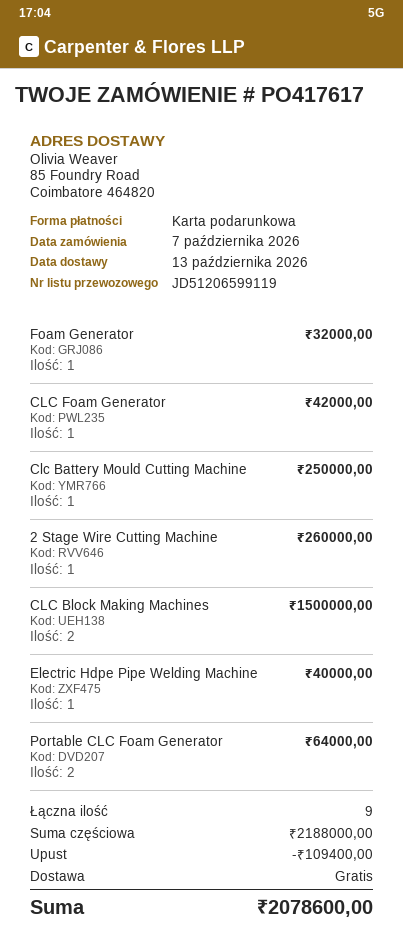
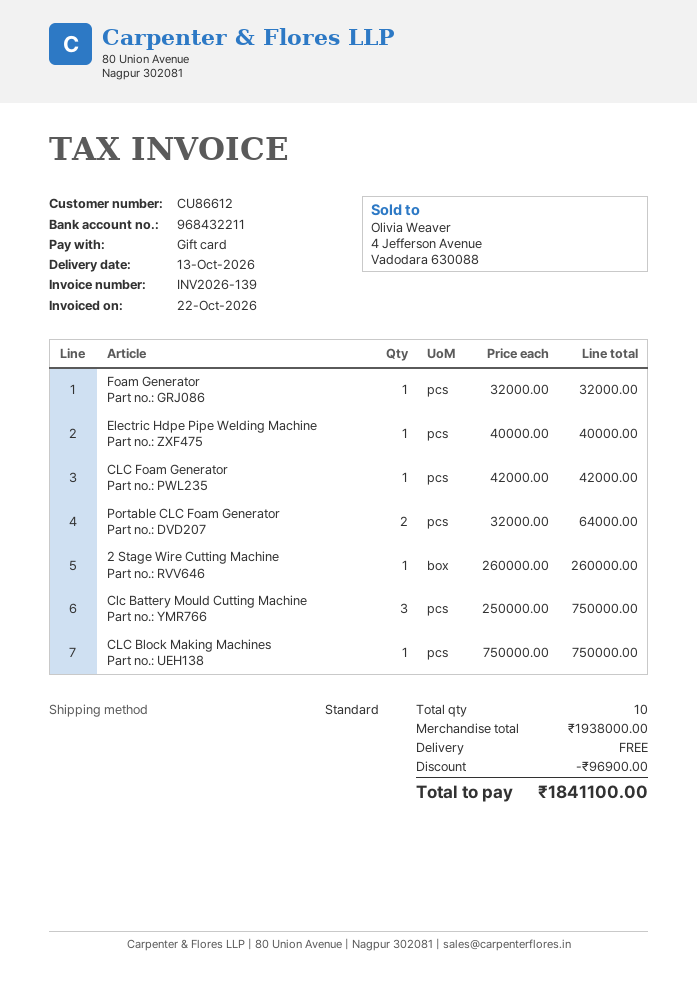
Clc Battery Mould Cutting Machine: 1 for 250000.00 -> 3 for 750000.00
CLC Block Making Machines: 2 for 1500000.00 -> 1 for 750000.00
total quantity: 9 -> 10
subtotal: 2188000.00 -> 1938000.00
discount: 109400.00 -> 96900.00
total: 2078600.00 -> 1841100.00

